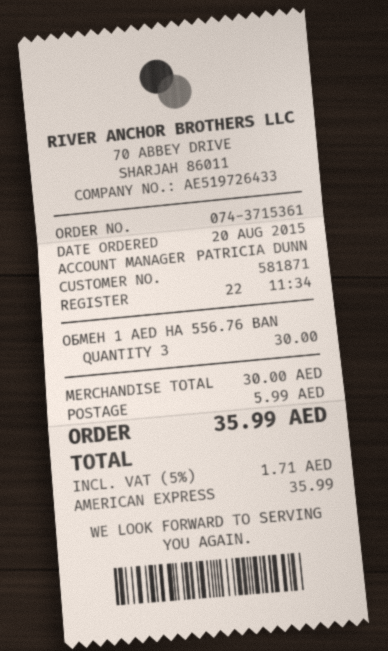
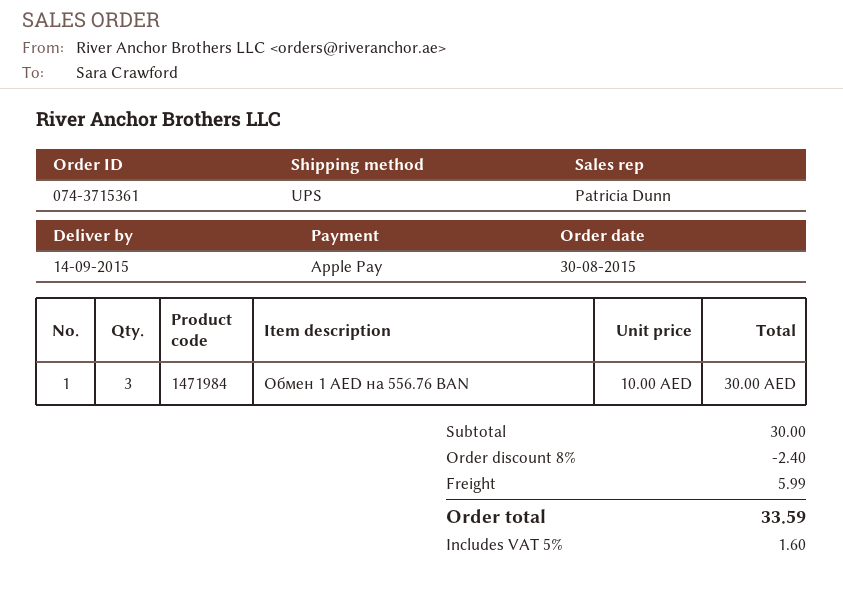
order date: 2015-08-20 -> 2015-08-30
payment method: American Express -> Apple Pay
discount: none -> 8% = 2.40
tax: 5% = 1.71 -> 5% = 1.60
total: 35.99 -> 33.59

